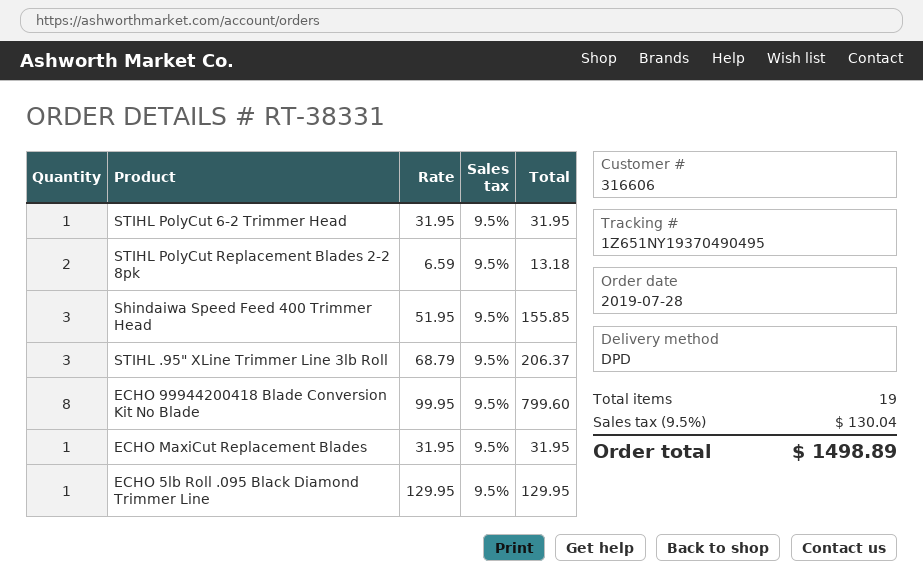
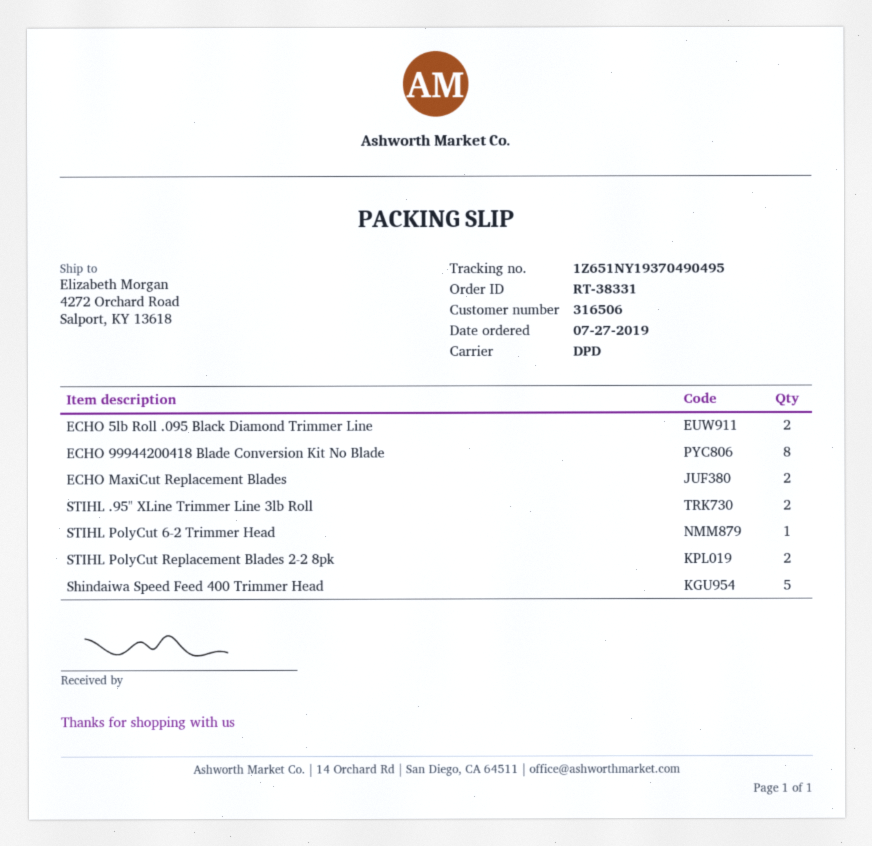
order date: 2019-07-28 -> 2019-07-27
customer number: 316606 -> 316506
Shindaiwa Speed Feed 400 Trimmer Head: 3 -> 5
STIHL .95" XLine Trimmer Line 3lb Roll: 3 -> 2
ECHO MaxiCut Replacement Blades: 1 -> 2
ECHO 5lb Roll .095 Black Diamond Trimmer Line: 1 -> 2

